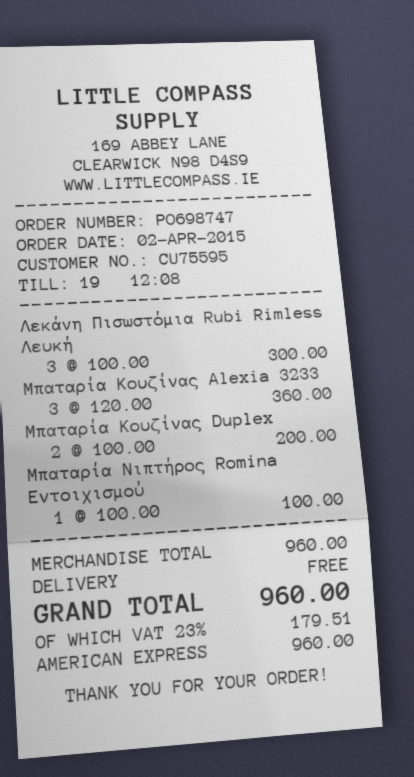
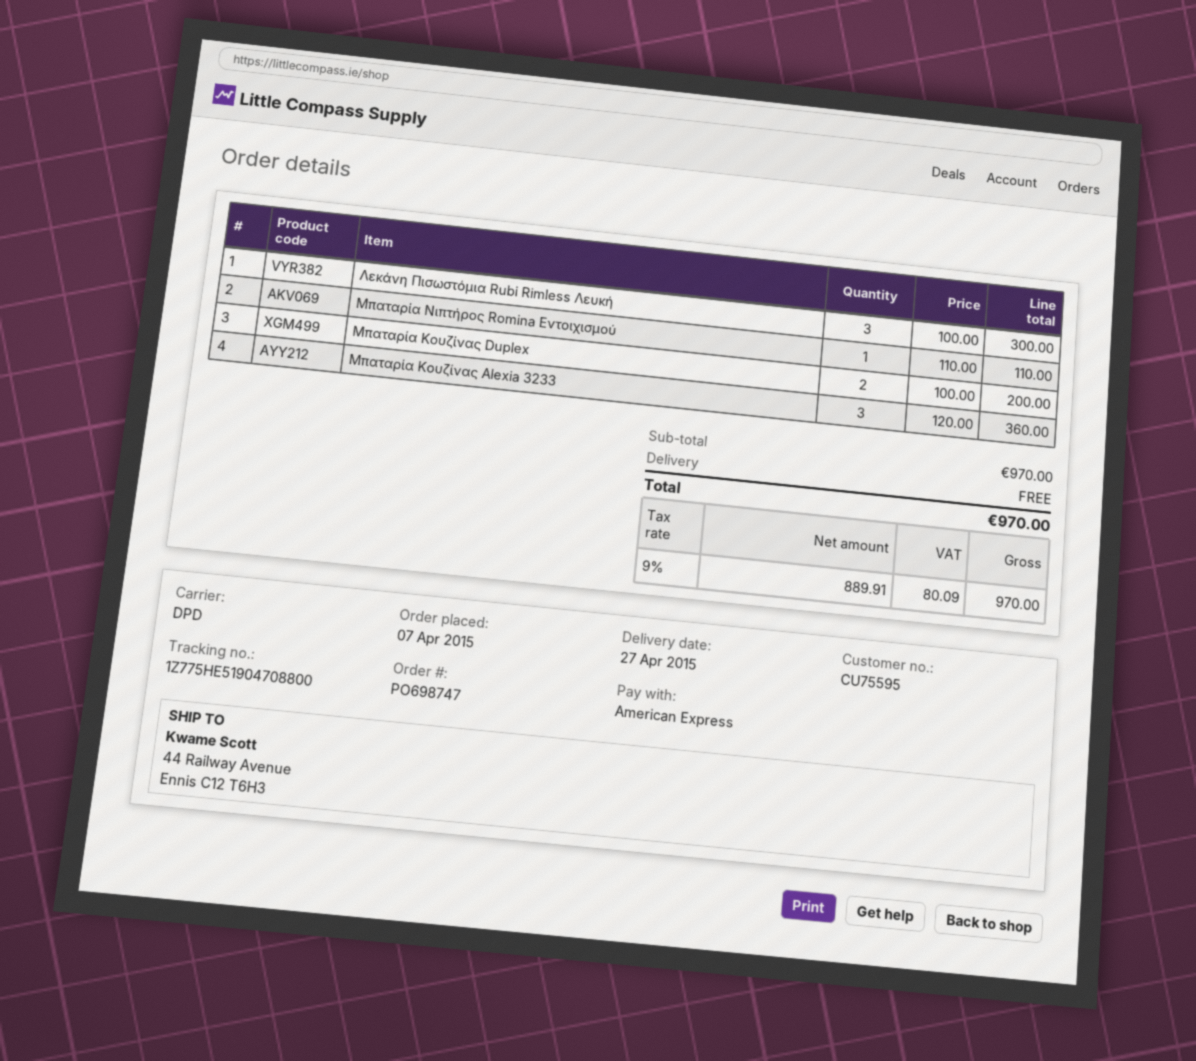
order date: 2015-04-02 -> 2015-04-07
Μπαταρία Νιπτήρος Romina Εντοιχισμού: 1 x 100.00 = 100.00 -> 1 x 110.00 = 110.00
subtotal: 960.00 -> 970.00
tax: 23% = 179.51 -> 9% = 80.09
total: 960.00 -> 970.00

